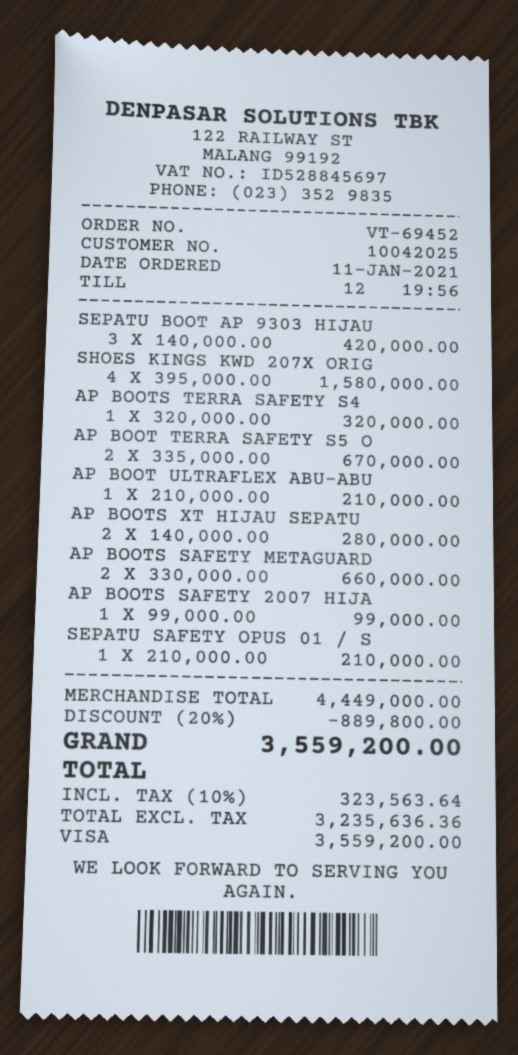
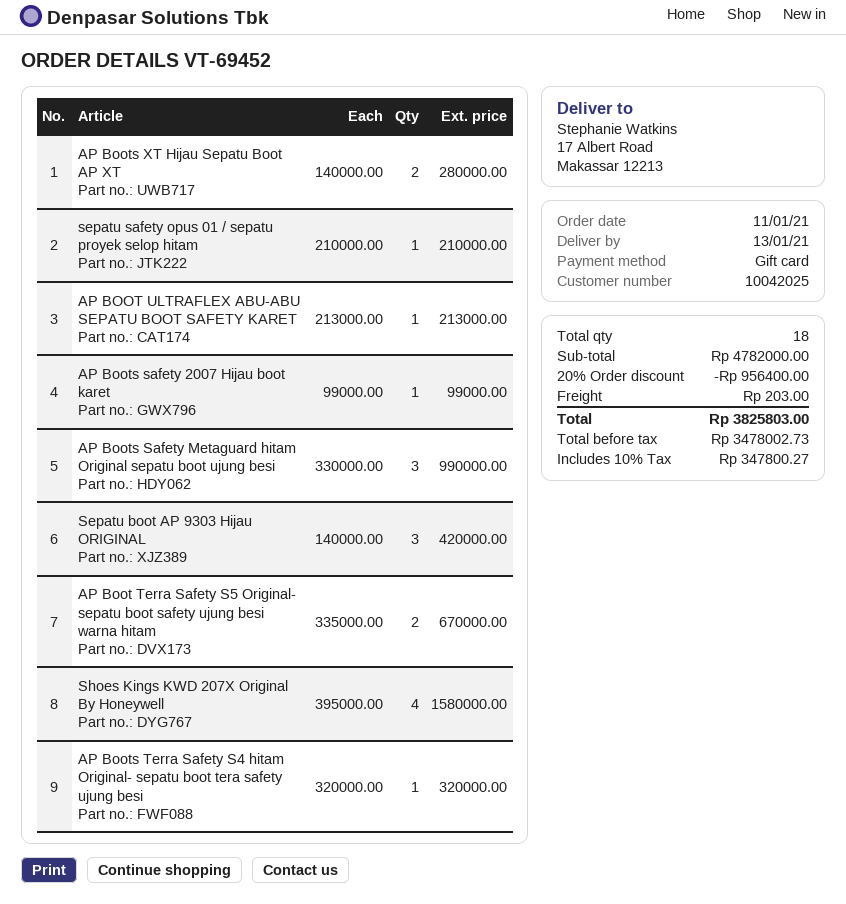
payment method: Visa -> gift card
AP BOOT ULTRAFLEX ABU-ABU: 1 x 210000.00 = 210000.00 -> 1 x 213000.00 = 213000.00
AP BOOTS SAFETY METAGUARD: 2 x 330000.00 = 660000.00 -> 3 x 330000.00 = 990000.00
subtotal: 4449000.00 -> 4782000.00
discount: 20% = 889800.00 -> 20% = 956400.00
shipping: none -> 203.00
net: 3235636.36 -> 3478002.73
tax: 10% = 323563.64 -> 10% = 347800.27
total: 3559200.00 -> 3825803.00

